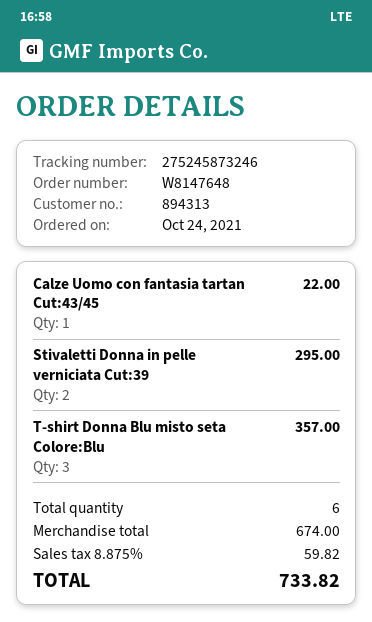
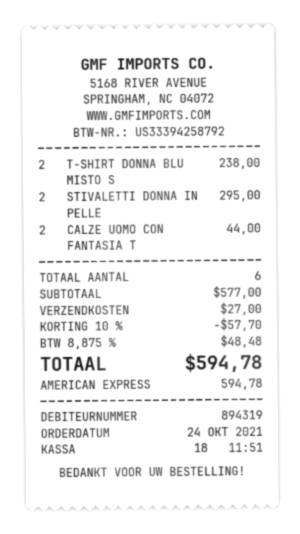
customer number: 894313 -> 894319
Calze Uomo con fantasia tartan Cut:43/45: 1 for 22.00 -> 2 for 44.00
T-shirt Donna Blu misto seta Colore:Blu: 3 for 357.00 -> 2 for 238.00
subtotal: 674.00 -> 577.00
discount: none -> 10% = 57.70
shipping: none -> 27.00
tax: 8.875% = 59.82 -> 8.875% = 48.48
total: 733.82 -> 594.78

